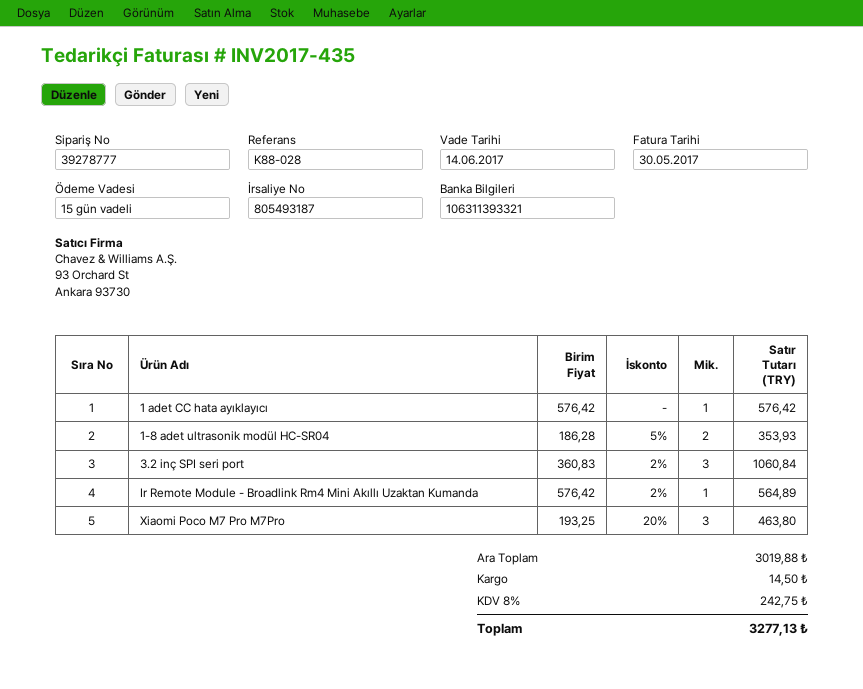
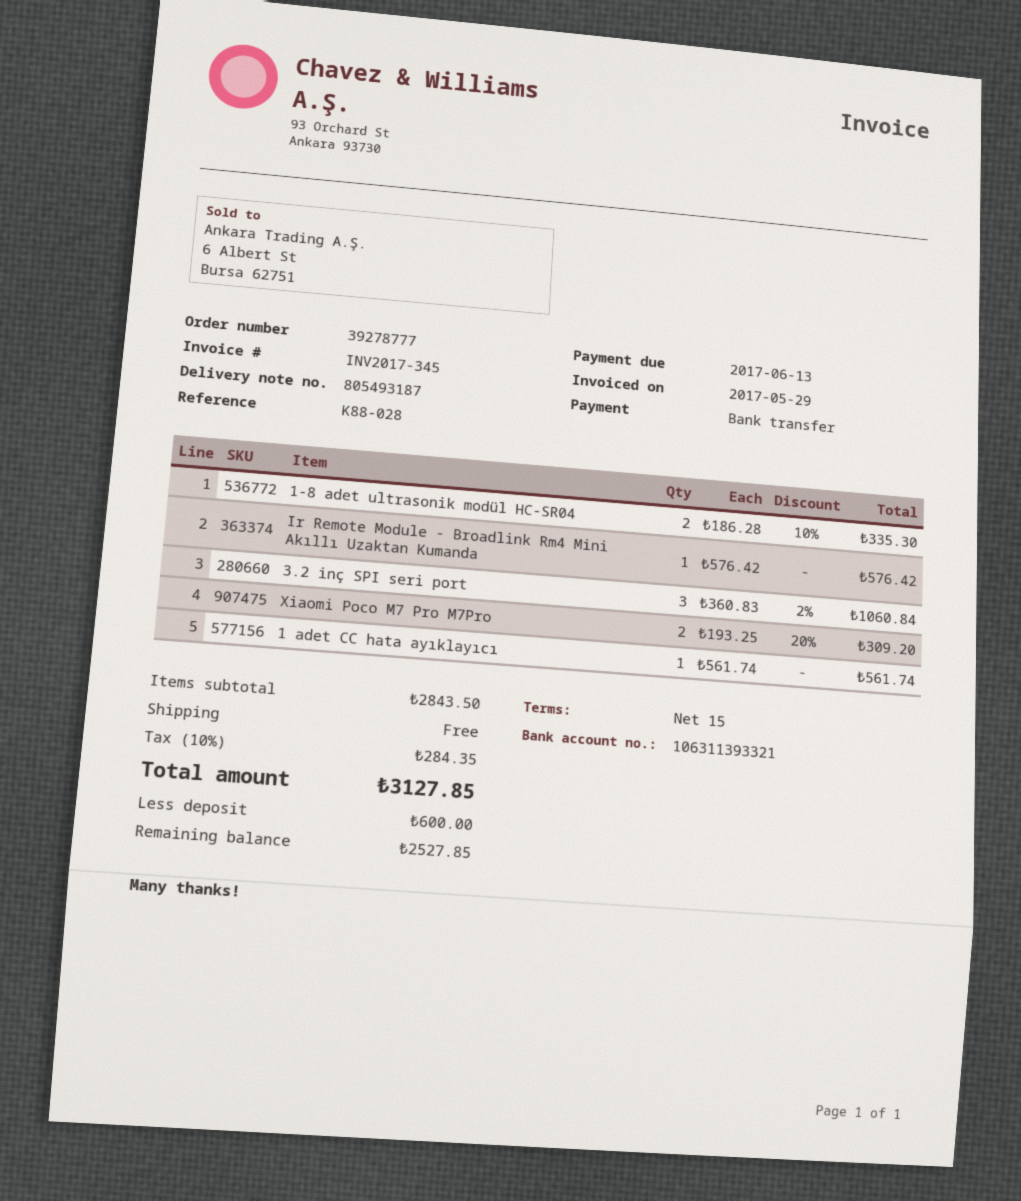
invoice number: INV2017-435 -> INV2017-345
invoice date: 2017-05-30 -> 2017-05-29
due date: 2017-06-14 -> 2017-06-13
1 adet CC hata ayıklayıcı: 1 x 576.42 = 576.42 -> 1 x 561.74 = 561.74
1-8 adet ultrasonik modül HC-SR04: 2 x 186.28 - 5% = 353.93 -> 2 x 186.28 - 10% = 335.30
Ir Remote Module - Broadlink Rm4 Mini Akıllı Uzaktan Kumanda: 1 x 576.42 - 2% = 564.89 -> 1 x 576.42 = 576.42
Xiaomi Poco M7 Pro M7Pro: 3 x 193.25 - 20% = 463.80 -> 2 x 193.25 - 20% = 309.20
subtotal: 3019.88 -> 2843.50
shipping: 14.50 -> 0.00
tax: 8% = 242.75 -> 10% = 284.35
total: 3277.13 -> 3127.85

